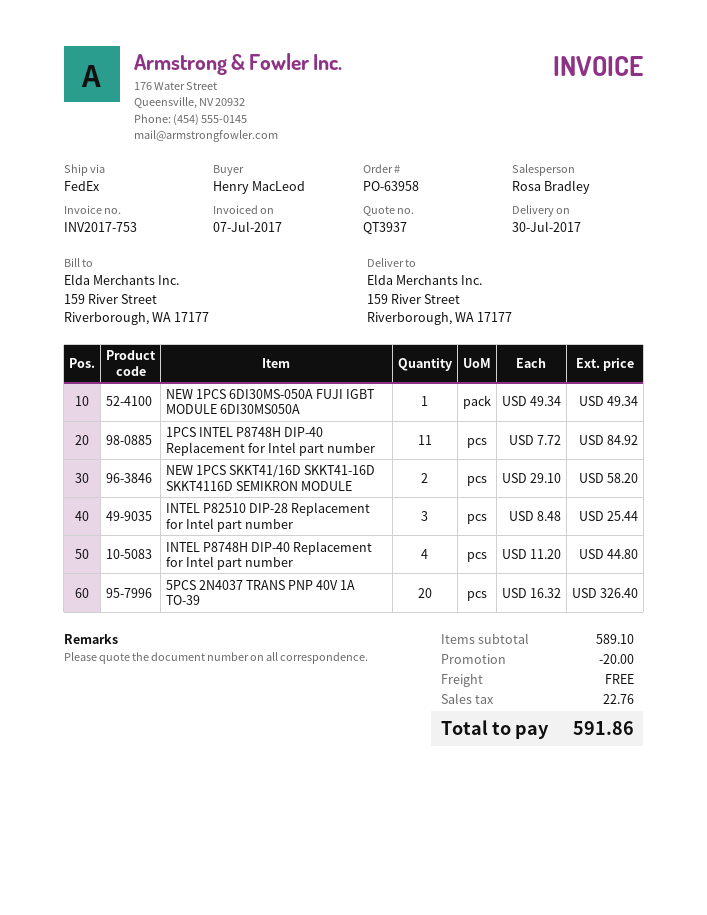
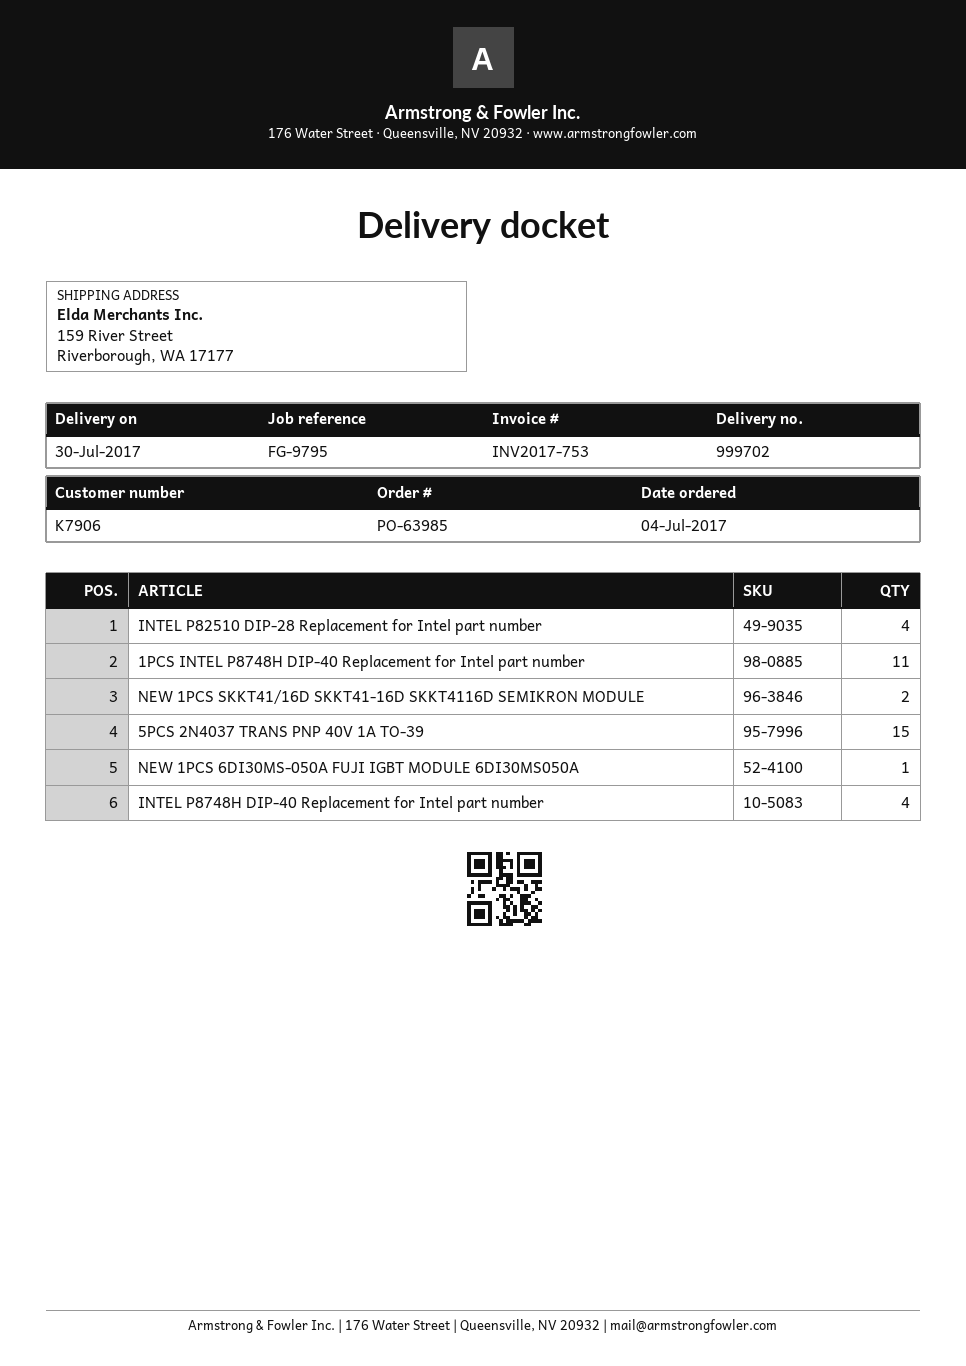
order number: PO-63958 -> PO-63985
INTEL P82510 DIP-28 Replacement for Intel part number: 3 -> 4
5PCS 2N4037 TRANS PNP 40V 1A TO-39: 20 -> 15

